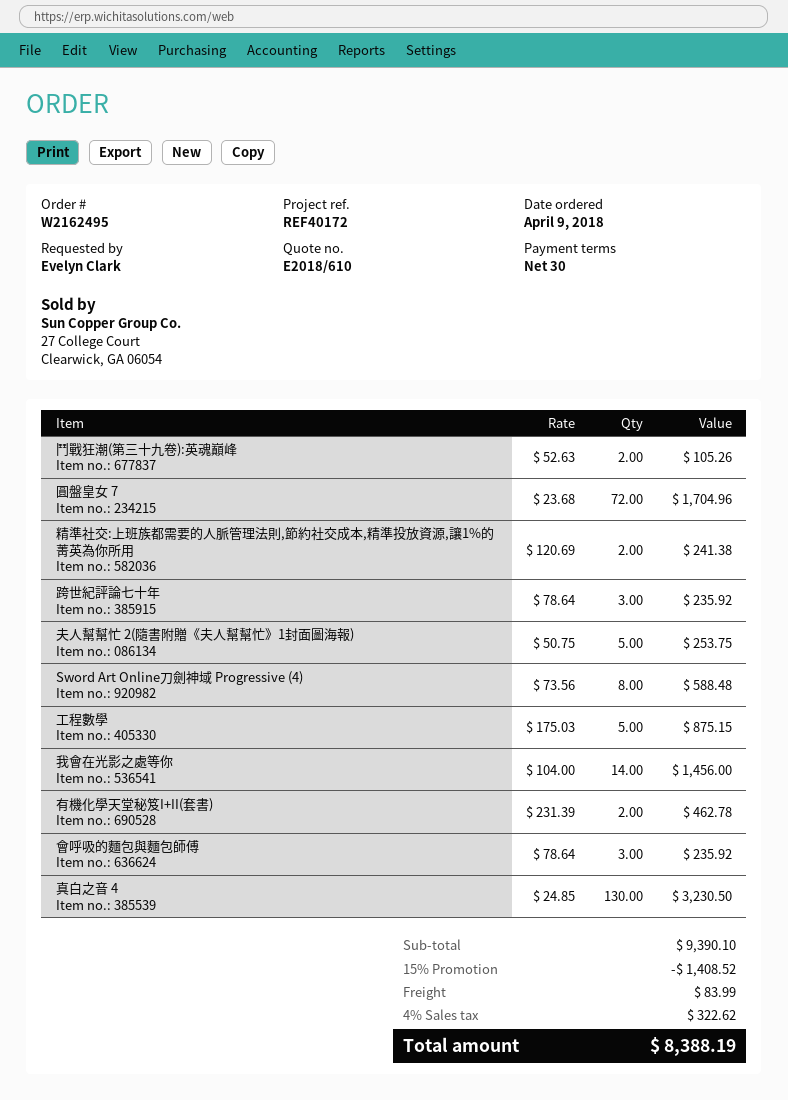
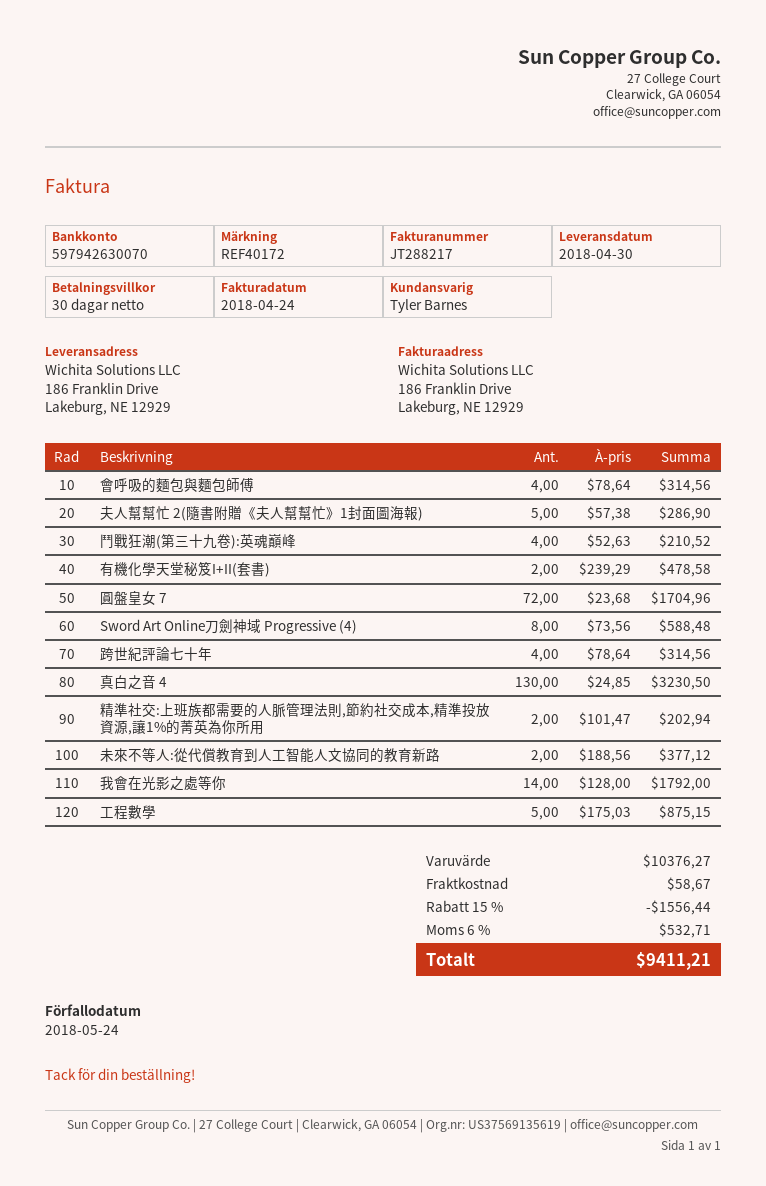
鬥戰狂潮(第三十九卷):英魂巔峰: 2 x 52.63 = 105.26 -> 4 x 52.63 = 210.52
精準社交:上班族都需要的人脈管理法則,節約社交成本,精準投放資源,讓1%的菁英為你所用: 2 x 120.69 = 241.38 -> 2 x 101.47 = 202.94
跨世紀評論七十年: 3 x 78.64 = 235.92 -> 4 x 78.64 = 314.56
夫人幫幫忙 2(隨書附贈《夫人幫幫忙》1封面圖海報): 5 x 50.75 = 253.75 -> 5 x 57.38 = 286.90
我會在光影之處等你: 14 x 104.00 = 1456.00 -> 14 x 128.00 = 1792.00
有機化學天堂秘笈I+II(套書): 2 x 231.39 = 462.78 -> 2 x 239.29 = 478.58
會呼吸的麵包與麵包師傅: 3 x 78.64 = 235.92 -> 4 x 78.64 = 314.56
未來不等人:從代償教育到人工智能人文協同的教育新路: none -> 2 x 188.56 = 377.12
subtotal: 9390.10 -> 10376.27
discount: 15% = 1408.52 -> 15% = 1556.44
shipping: 83.99 -> 58.67
tax: 4% = 322.62 -> 6% = 532.71
total: 8388.19 -> 9411.21

